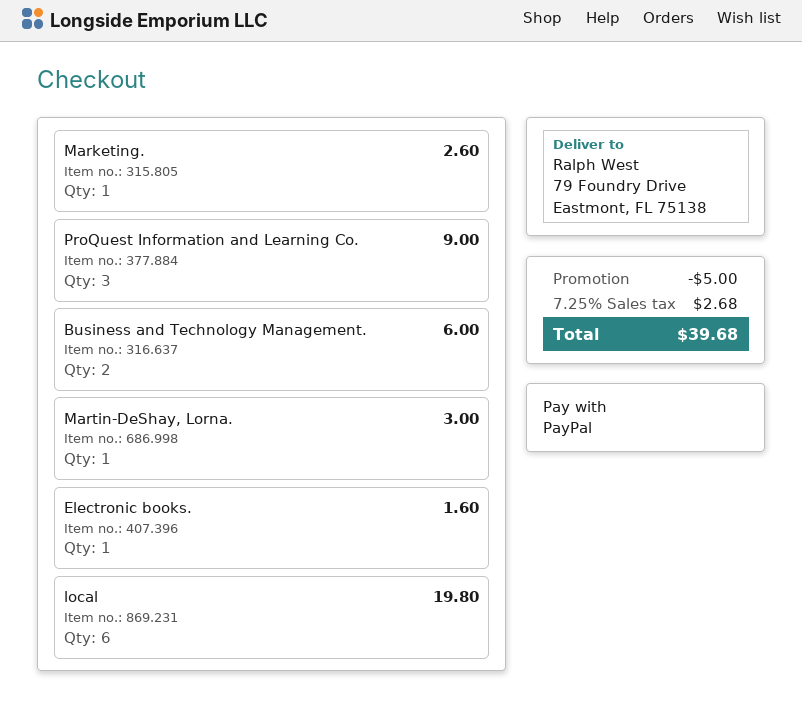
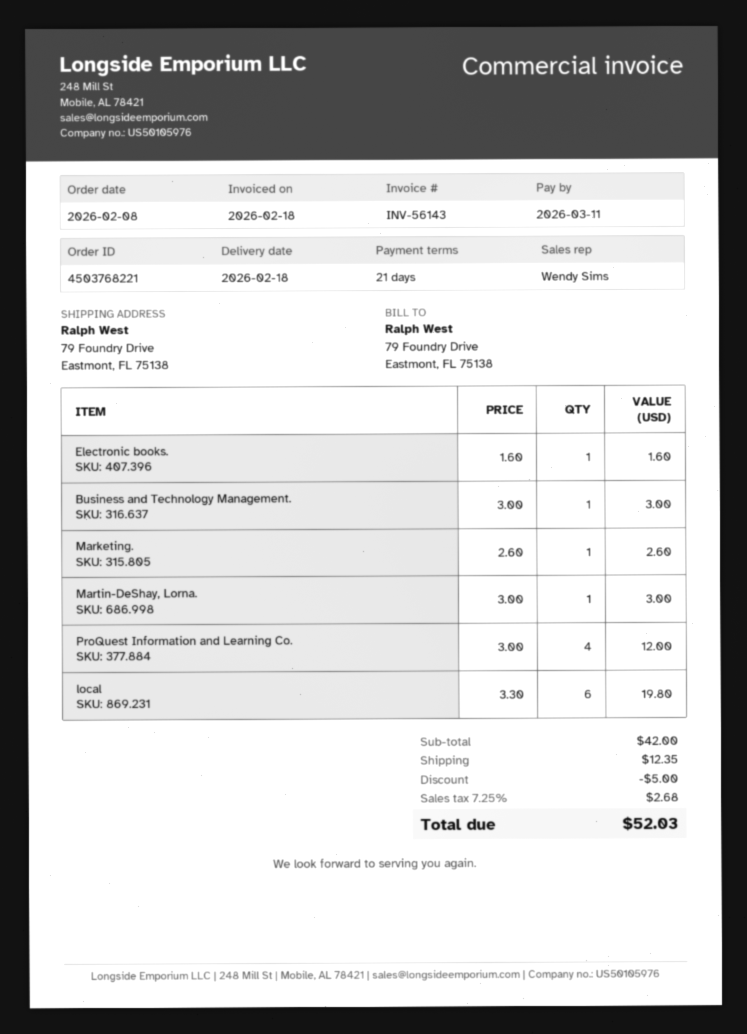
ProQuest Information and Learning Co.: 3 for 9.00 -> 4 for 12.00
Business and Technology Management.: 2 for 6.00 -> 1 for 3.00
shipping: none -> 12.35
total: 39.68 -> 52.03

